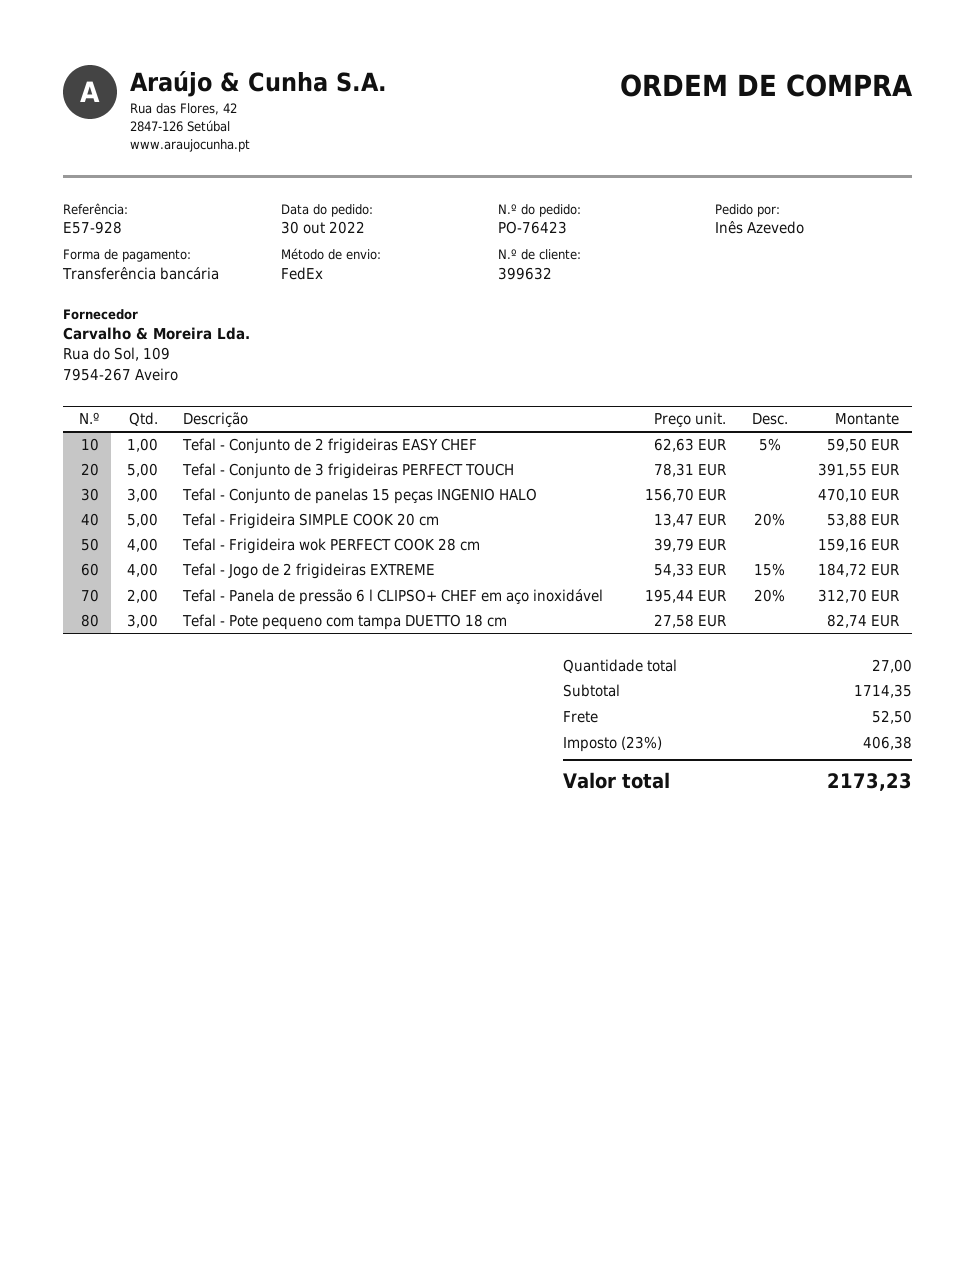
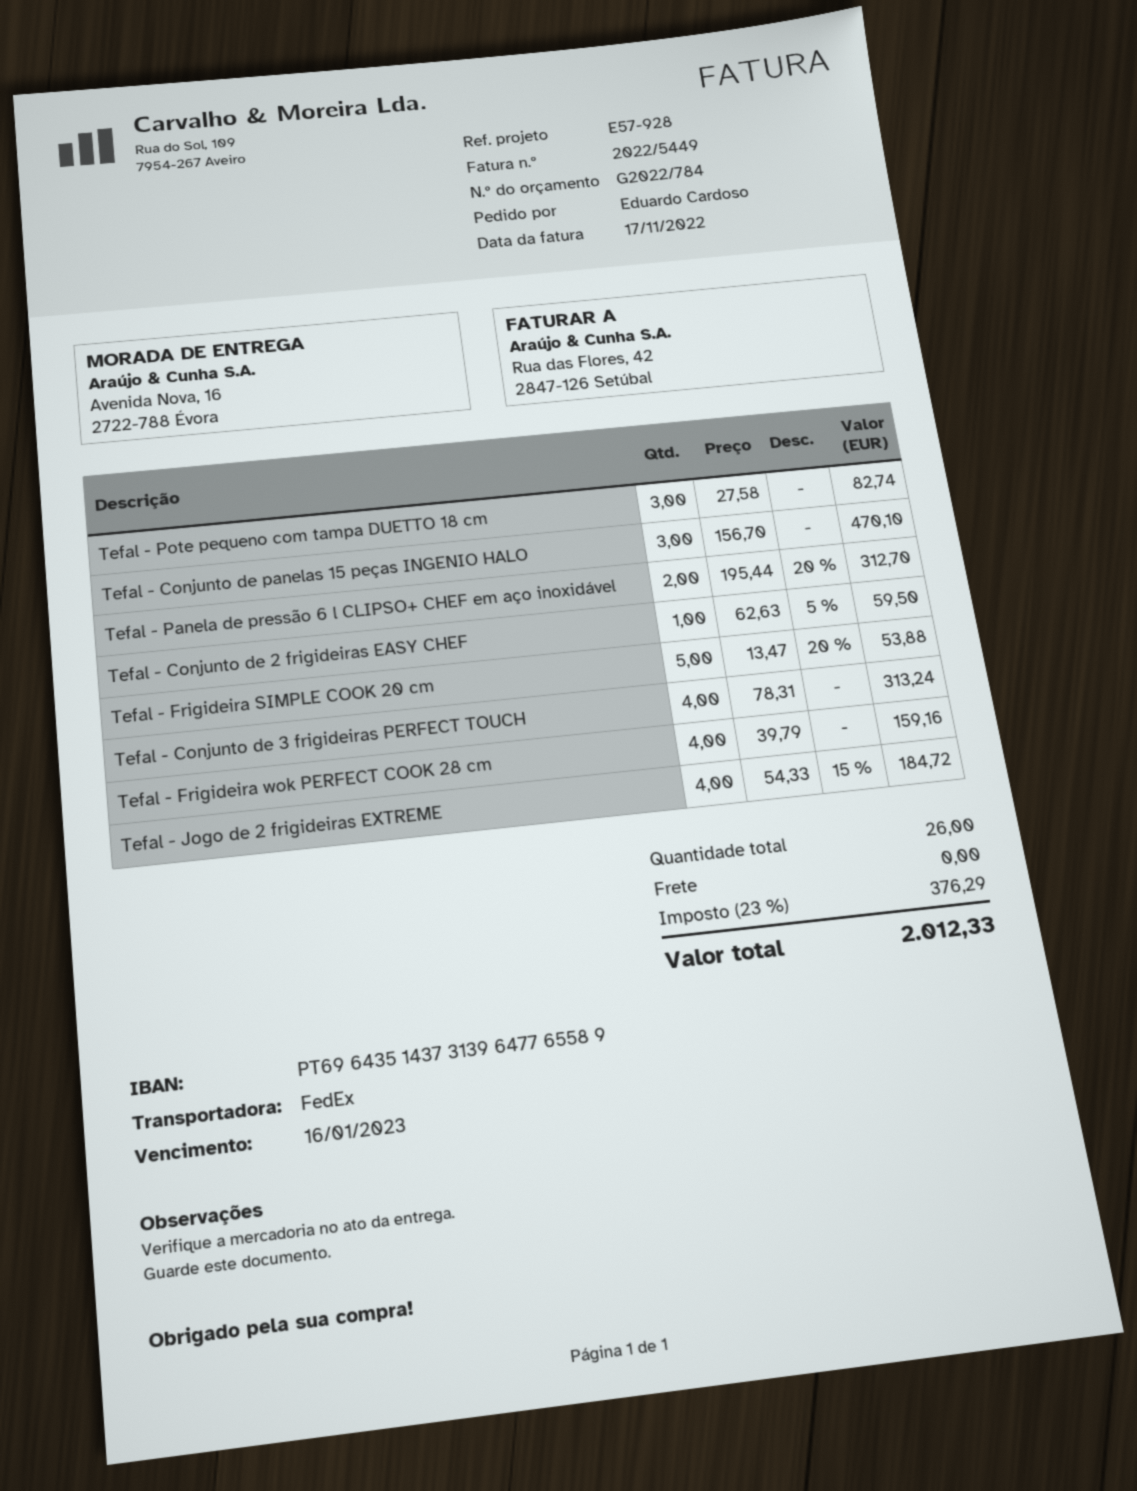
ordered by: Inês Azevedo -> Eduardo Cardoso
Tefal - Conjunto de 3 frigideiras PERFECT TOUCH: 5 x 78.31 = 391.55 -> 4 x 78.31 = 313.24
total quantity: 27 -> 26
shipping: 52.50 -> 0.00
tax: 23% = 406.38 -> 23% = 376.29
total: 2173.23 -> 2012.33

